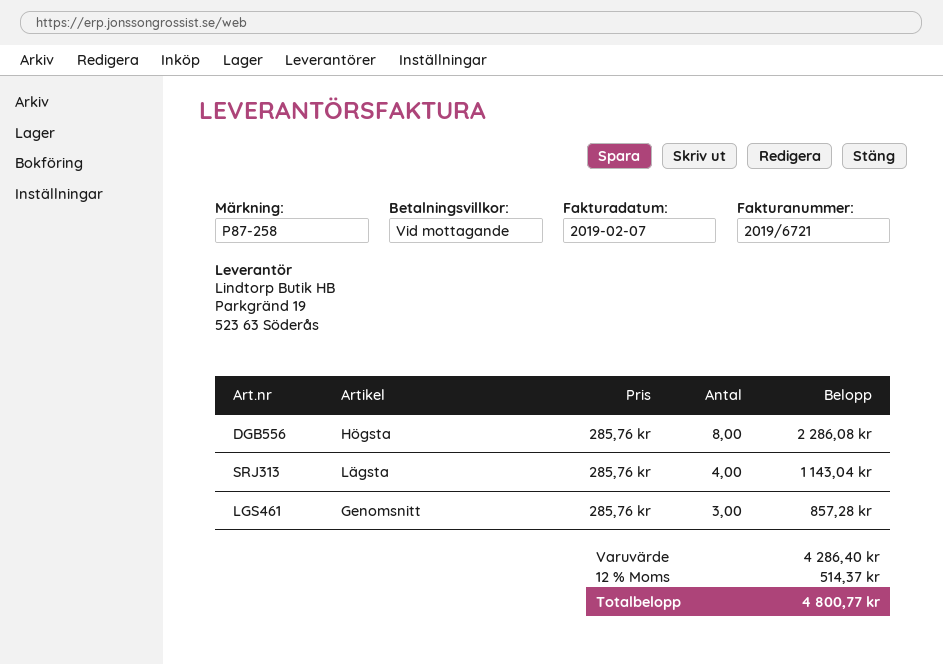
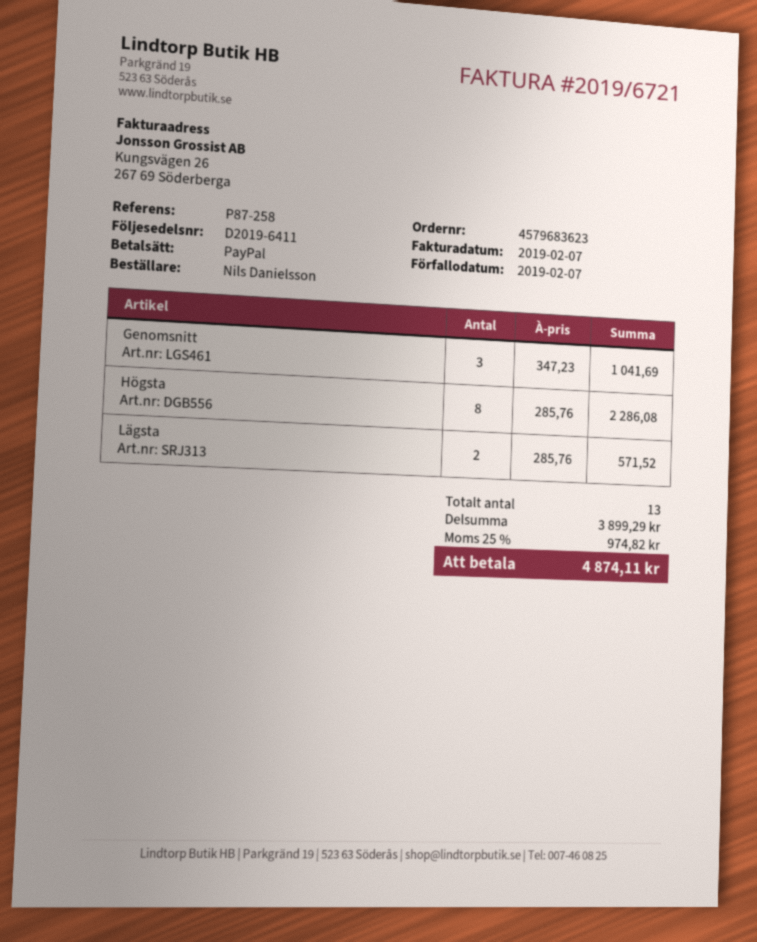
Lägsta: 4 x 285.76 = 1143.04 -> 2 x 285.76 = 571.52
Genomsnitt: 3 x 285.76 = 857.28 -> 3 x 347.23 = 1041.69
subtotal: 4286.40 -> 3899.29
tax: 12% = 514.37 -> 25% = 974.82
total: 4800.77 -> 4874.11

